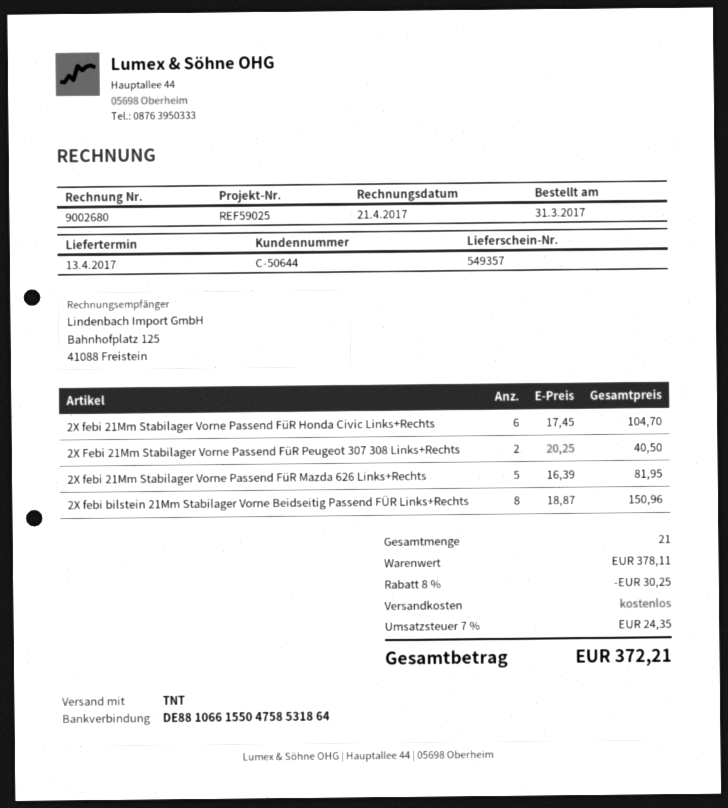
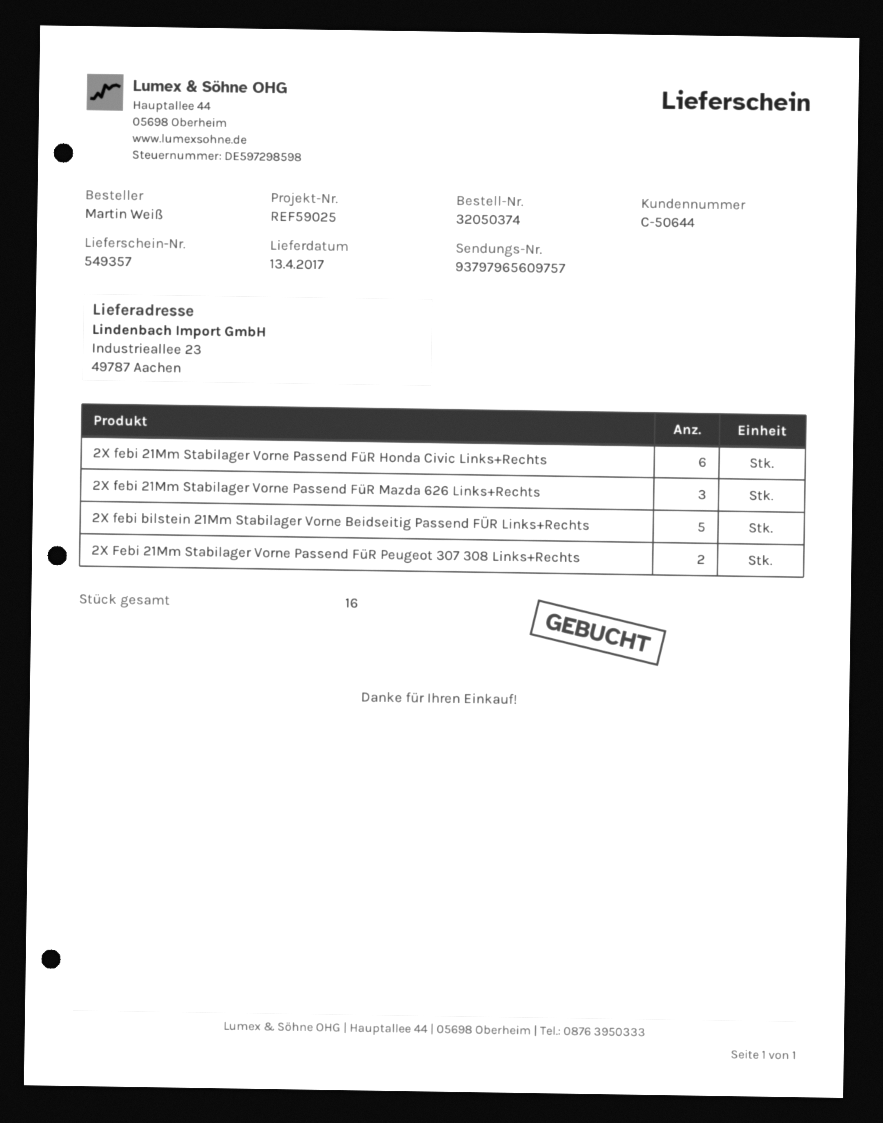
2X febi 21Mm Stabilager Vorne Passend FüR Mazda 626 Links+Rechts: 5 -> 3
2X febi bilstein 21Mm Stabilager Vorne Beidseitig Passend FÜR Links+Rechts: 8 -> 5
total quantity: 21 -> 16

